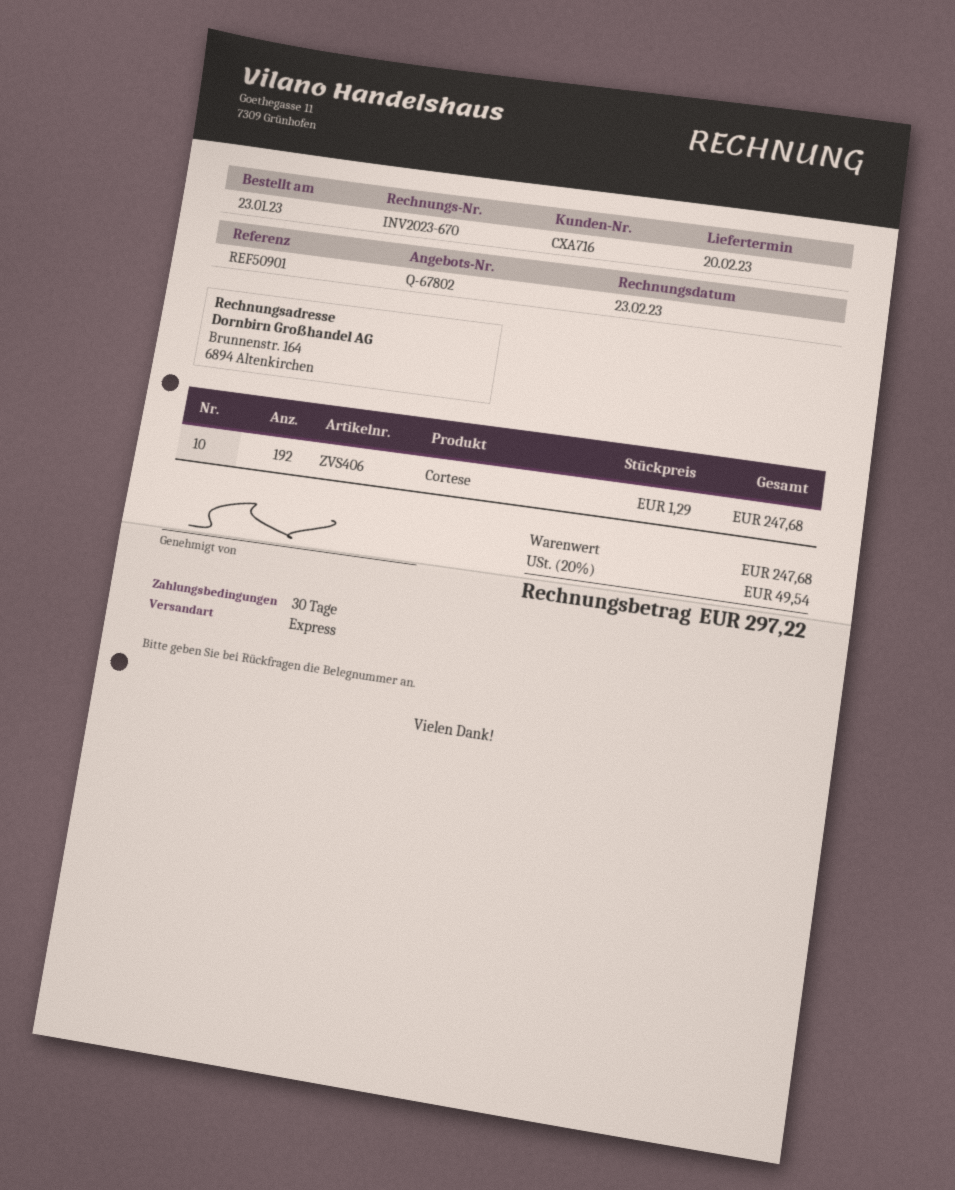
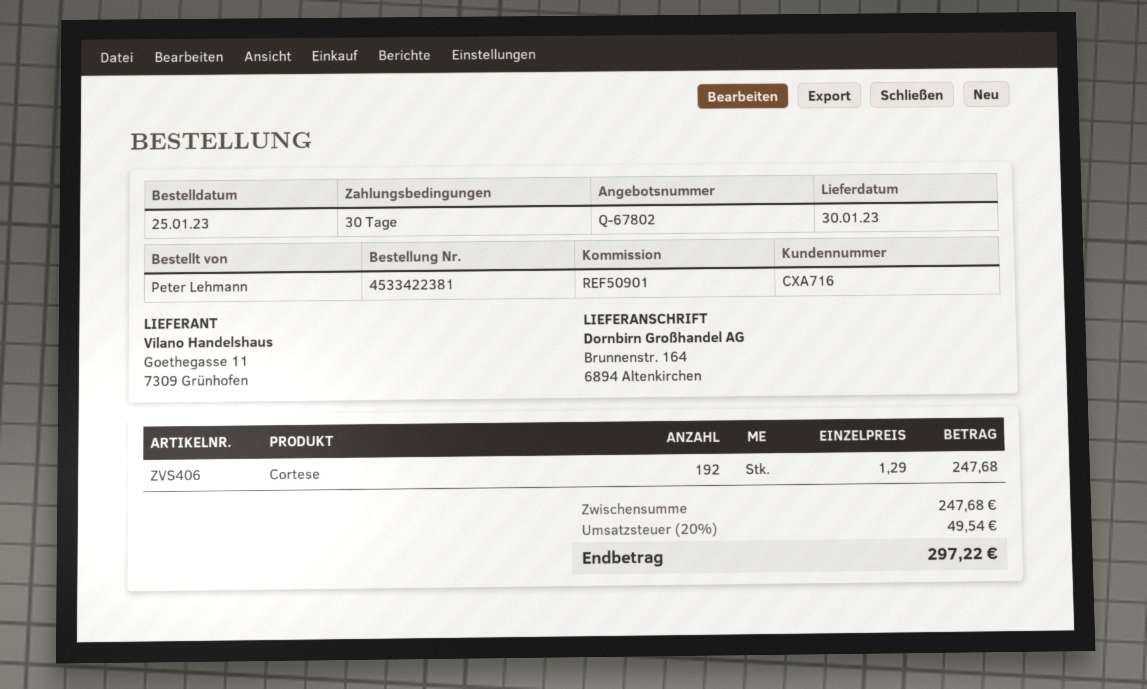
order date: 2023-01-23 -> 2023-01-25
delivery date: 2023-02-20 -> 2023-01-30

